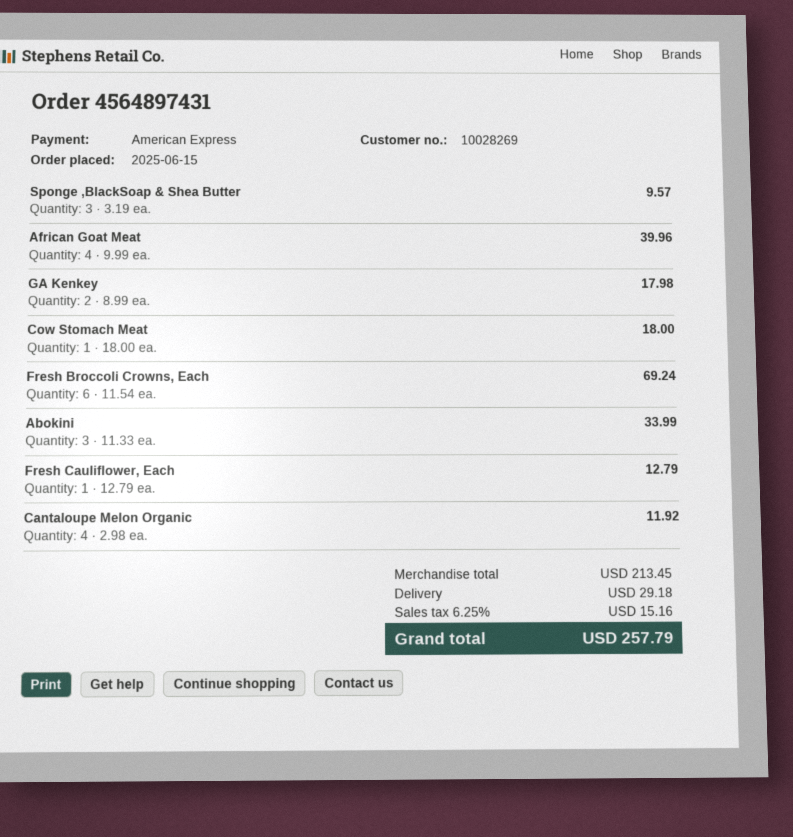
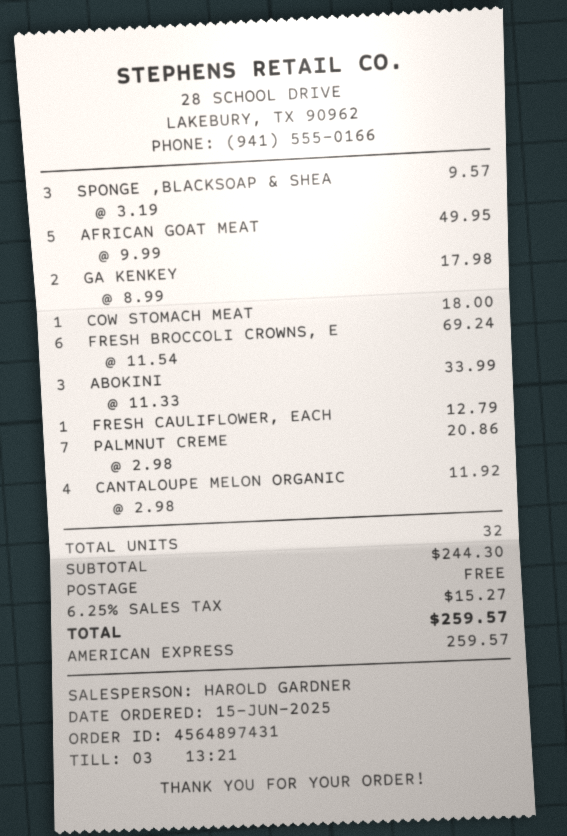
African Goat Meat: 4 x 9.99 = 39.96 -> 5 x 9.99 = 49.95
PALMNUT CREME: none -> 7 x 2.98 = 20.86
subtotal: 213.45 -> 244.30
shipping: 29.18 -> 0.00
tax: 6.25% = 15.16 -> 6.25% = 15.27
total: 257.79 -> 259.57

